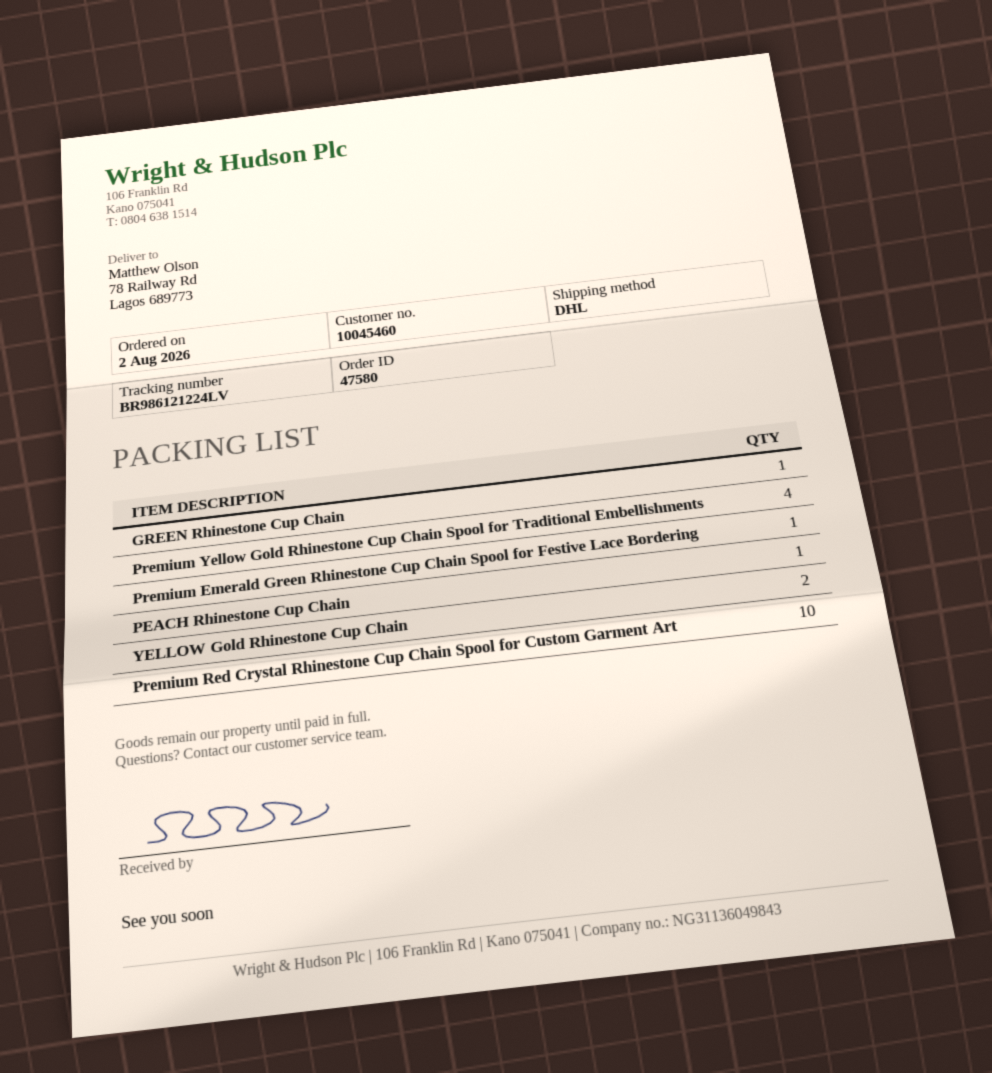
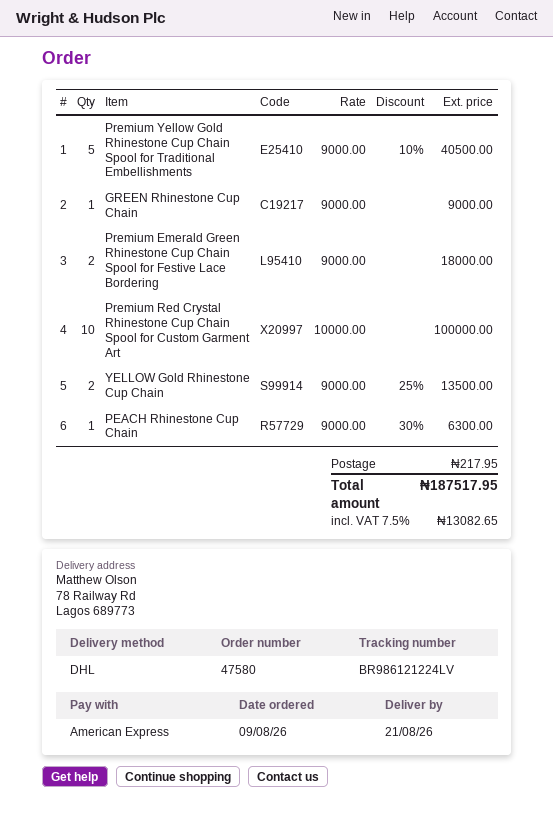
order date: 2026-08-02 -> 2026-08-09
Premium Yellow Gold Rhinestone Cup Chain Spool for Traditional Embellishments: 4 -> 5
Premium Emerald Green Rhinestone Cup Chain Spool for Festive Lace Bordering: 1 -> 2

